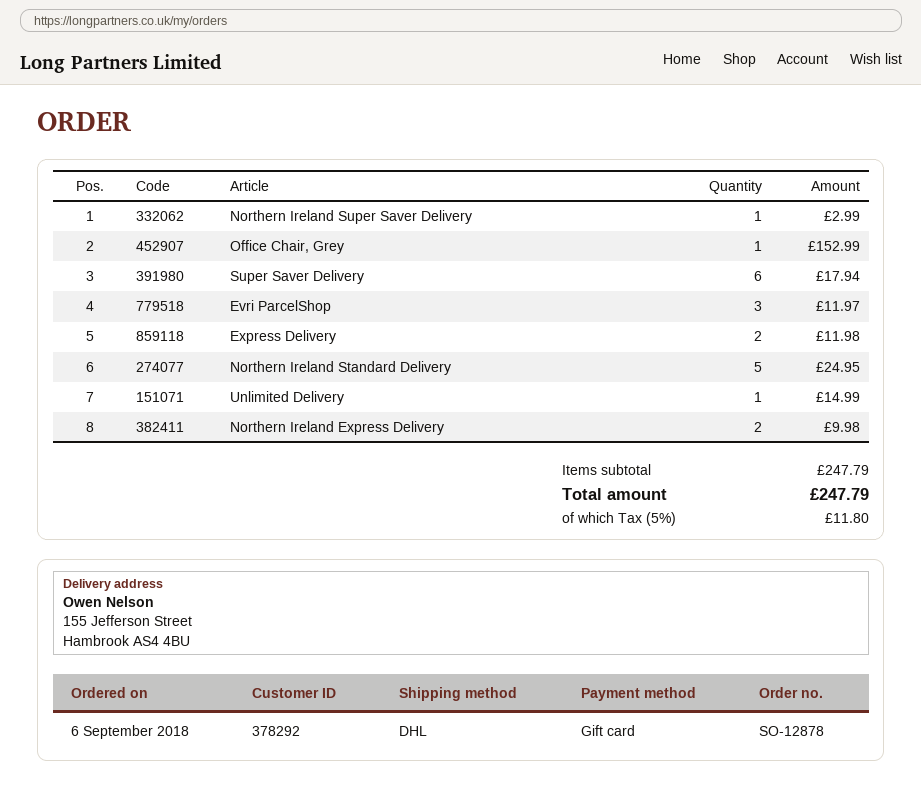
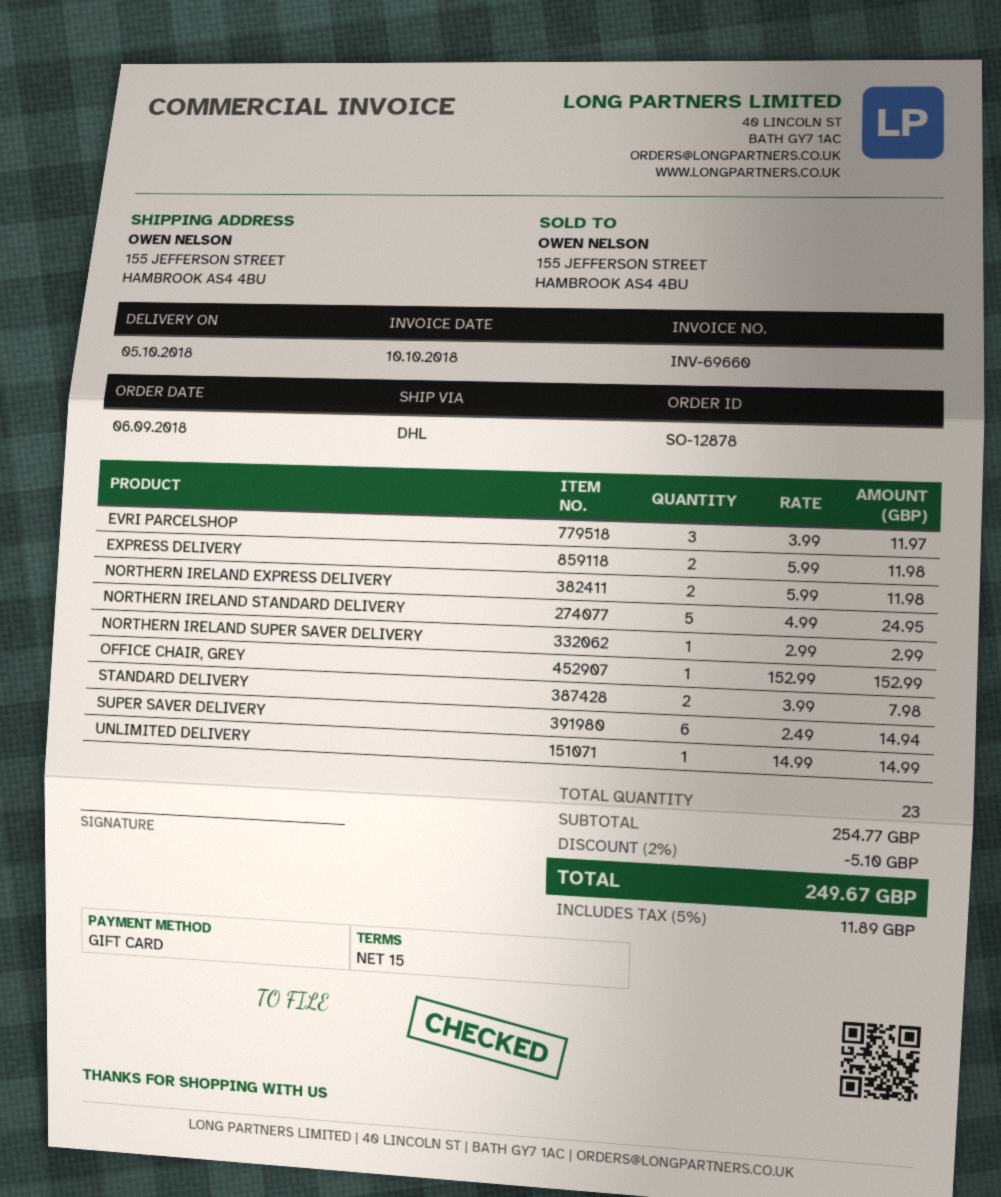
Super Saver Delivery: 6 for 17.94 -> 6 for 14.94
Northern Ireland Express Delivery: 2 for 9.98 -> 2 for 11.98
STANDARD DELIVERY: none -> 2 for 7.98
subtotal: 247.79 -> 254.77
discount: none -> 2% = 5.10
tax: 5% = 11.80 -> 5% = 11.89
total: 247.79 -> 249.67

